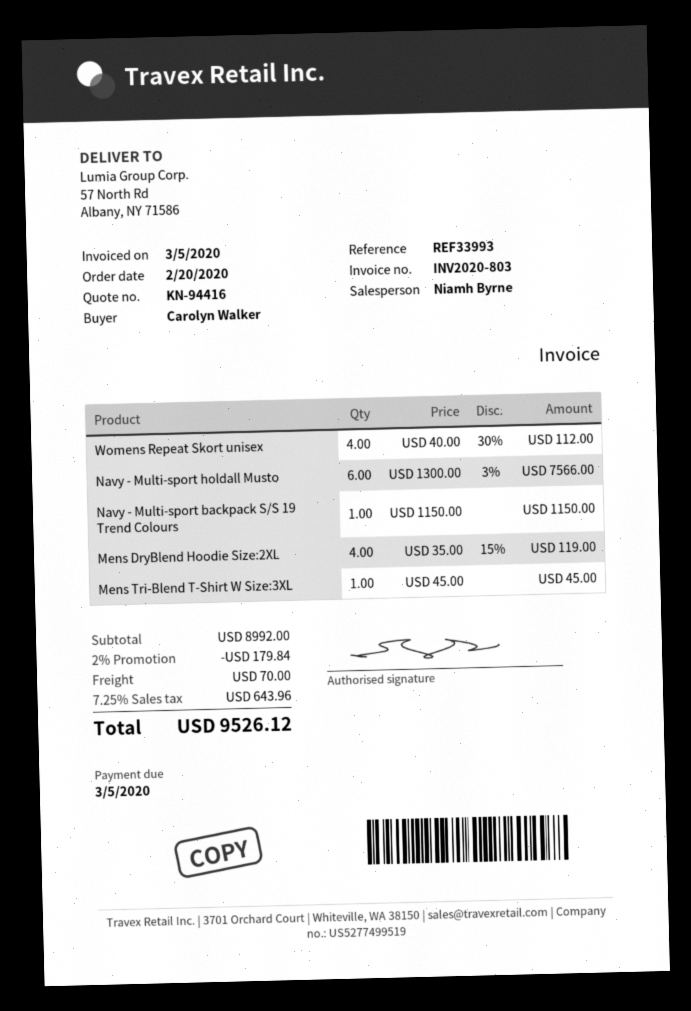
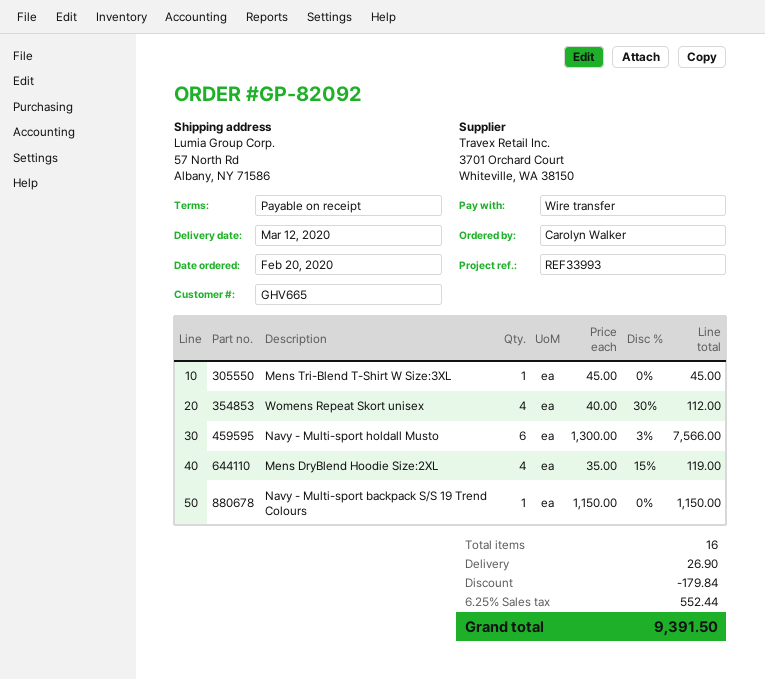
shipping: 70.00 -> 26.90
tax: 7.25% = 643.96 -> 6.25% = 552.44
total: 9526.12 -> 9391.50

